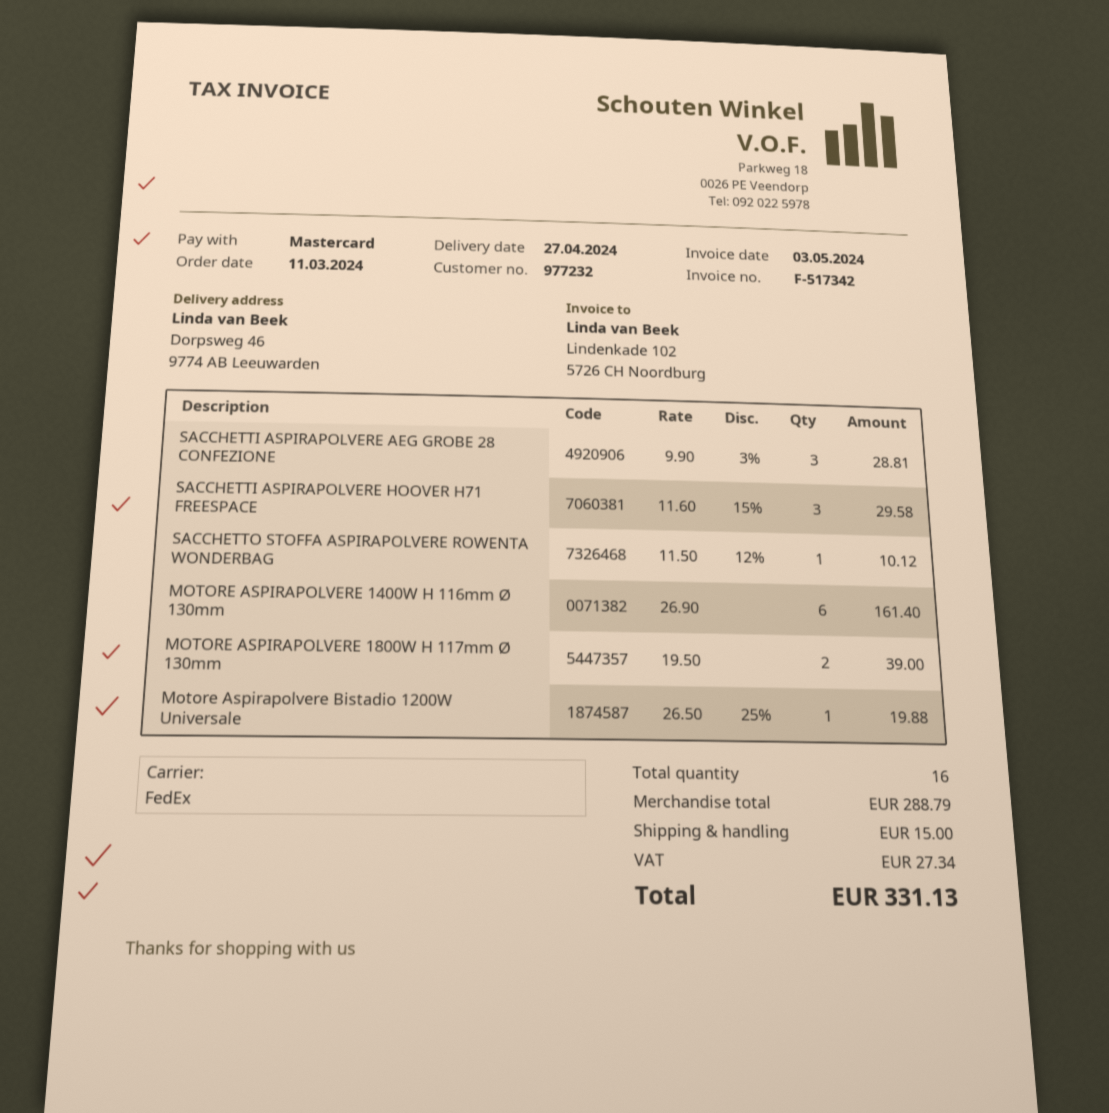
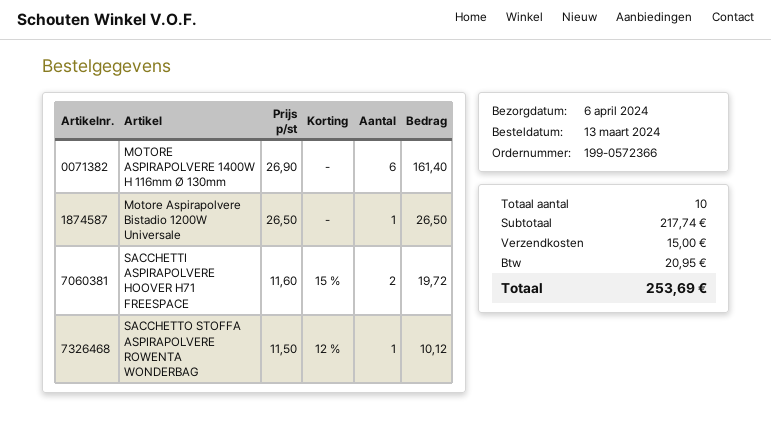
order date: 2024-03-11 -> 2024-03-13
delivery date: 2024-04-27 -> 2024-04-06
SACCHETTI ASPIRAPOLVERE AEG GROBE 28 CONFEZIONE: 3 x 9.90 - 3% = 28.81 -> none
SACCHETTI ASPIRAPOLVERE HOOVER H71 FREESPACE: 3 x 11.60 - 15% = 29.58 -> 2 x 11.60 - 15% = 19.72
MOTORE ASPIRAPOLVERE 1800W H 117mm Ø 130mm: 2 x 19.50 = 39.00 -> none
Motore Aspirapolvere Bistadio 1200W Universale: 1 x 26.50 - 25% = 19.88 -> 1 x 26.50 = 26.50
total quantity: 16 -> 10
subtotal: 288.79 -> 217.74
tax: 27.34 -> 20.95
total: 331.13 -> 253.69

